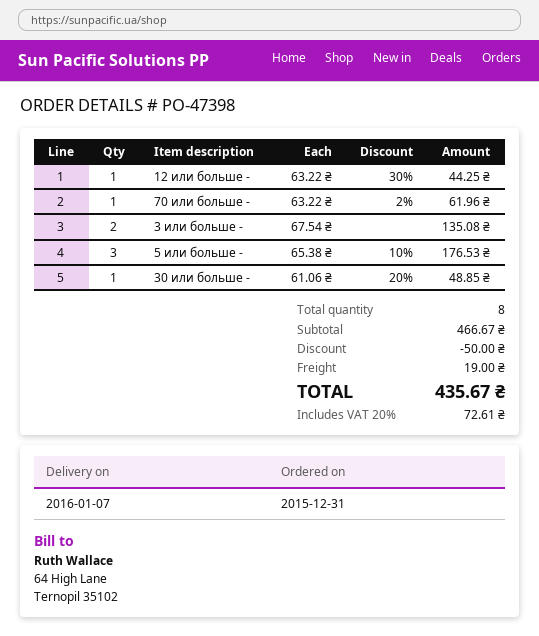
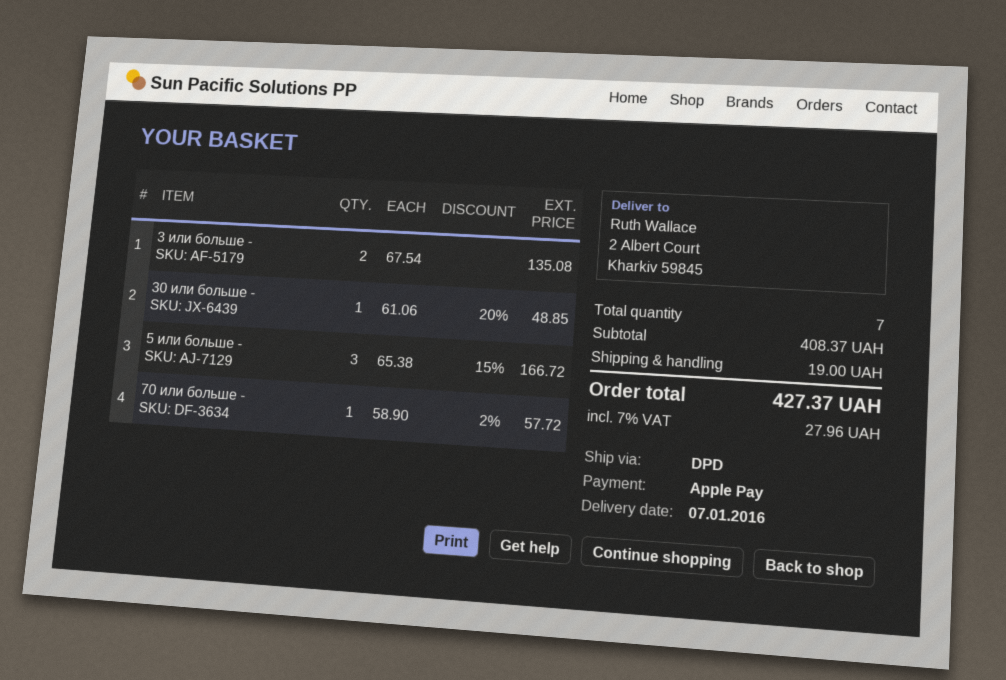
12 или больше -: 1 x 63.22 - 30% = 44.25 -> none
70 или больше -: 1 x 63.22 - 2% = 61.96 -> 1 x 58.90 - 2% = 57.72
5 или больше -: 3 x 65.38 - 10% = 176.53 -> 3 x 65.38 - 15% = 166.72
total quantity: 8 -> 7
subtotal: 466.67 -> 408.37
discount: 50.00 -> none
tax: 20% = 72.61 -> 7% = 27.96
total: 435.67 -> 427.37

